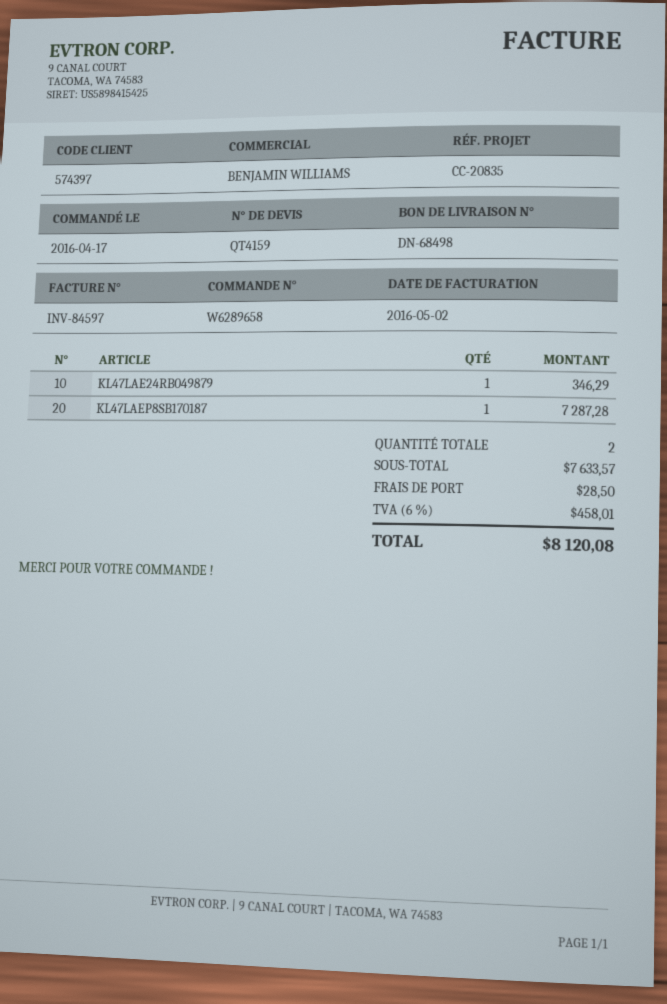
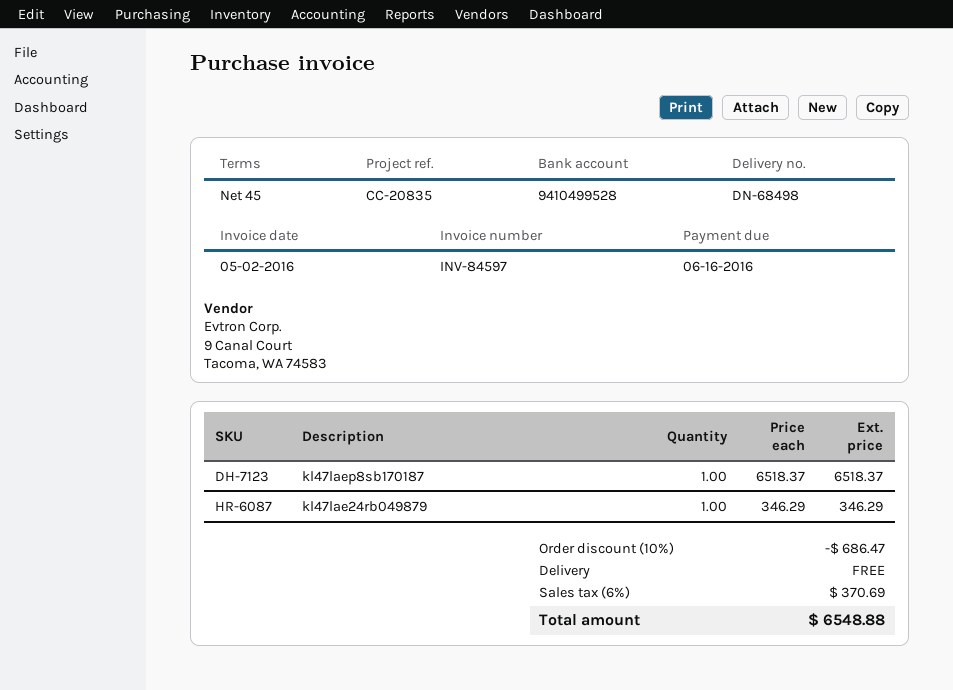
KL47LAEP8SB170187: 1 for 7287.28 -> 1 for 6518.37
discount: none -> 10% = 686.47
shipping: 28.50 -> 0.00
tax: 6% = 458.01 -> 6% = 370.69
total: 8120.08 -> 6548.88

